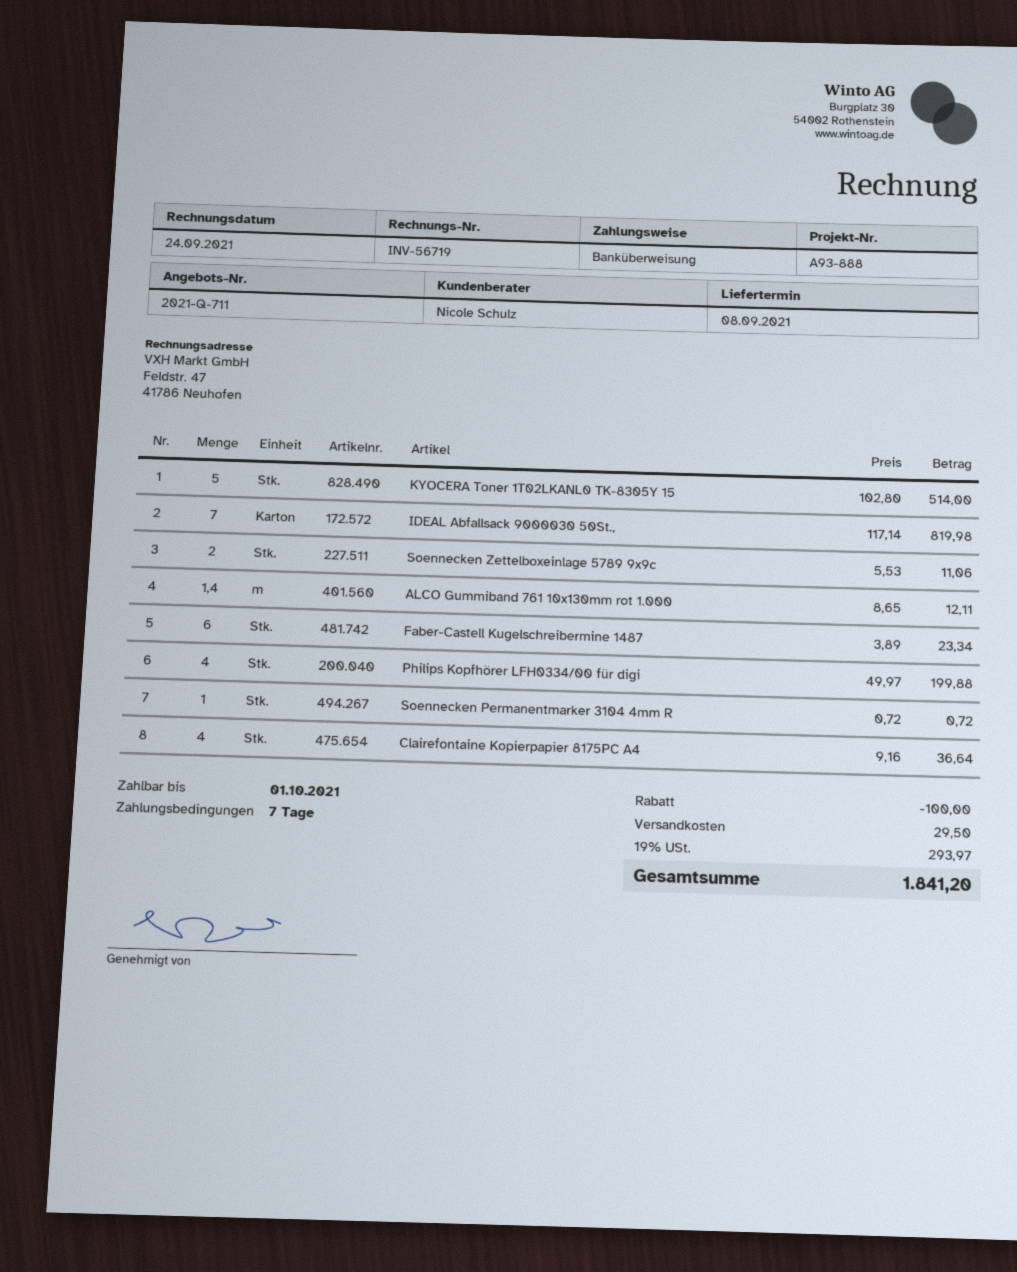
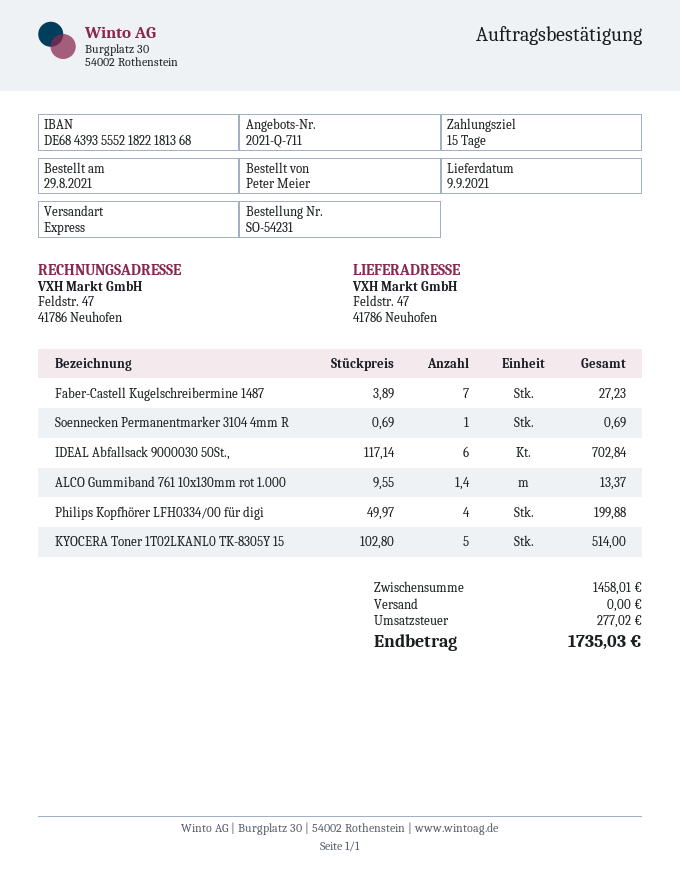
delivery date: 2021-09-08 -> 2021-09-09
payment terms: 7 days -> 15 days
IDEAL Abfallsack 9000030 50St.,: 7 x 117.14 = 819.98 -> 6 x 117.14 = 702.84
Soennecken Zettelboxeinlage 5789 9x9c: 2 x 5.53 = 11.06 -> none
ALCO Gummiband 761 10x130mm rot 1.000: 1.4 x 8.65 = 12.11 -> 1.4 x 9.55 = 13.37
Faber-Castell Kugelschreibermine 1487: 6 x 3.89 = 23.34 -> 7 x 3.89 = 27.23
Soennecken Permanentmarker 3104 4mm R: 1 x 0.72 = 0.72 -> 1 x 0.69 = 0.69
Clairefontaine Kopierpapier 8175PC A4: 4 x 9.16 = 36.64 -> none
discount: 100.00 -> none
shipping: 29.50 -> 0.00
tax: 293.97 -> 277.02
total: 1841.20 -> 1735.03

